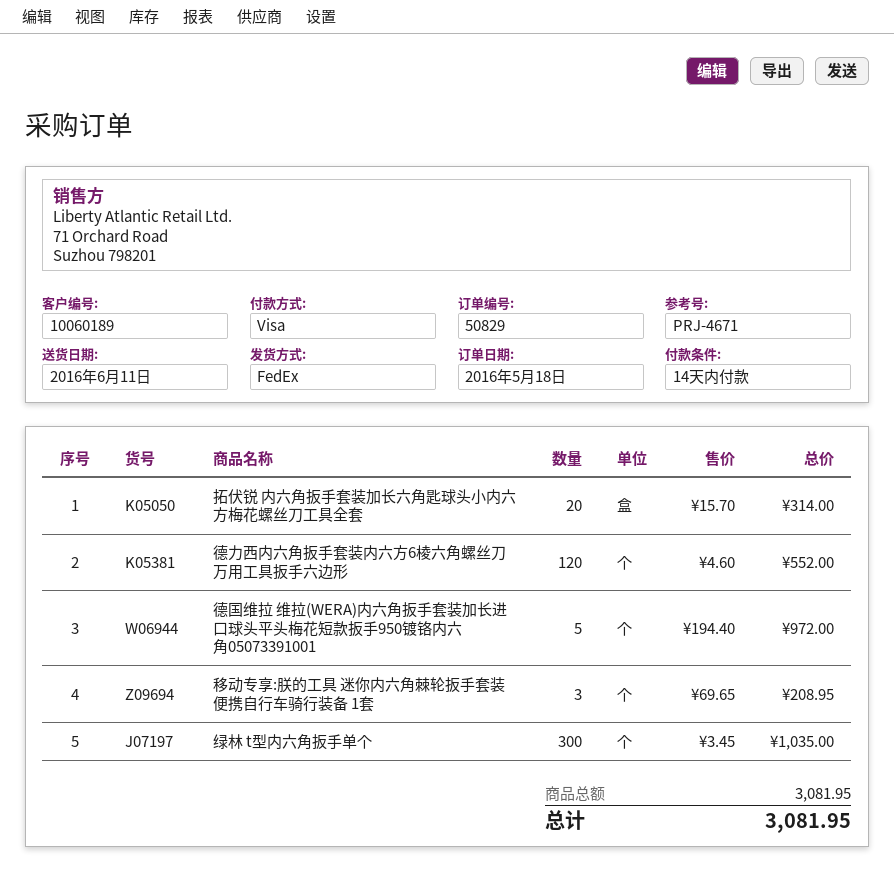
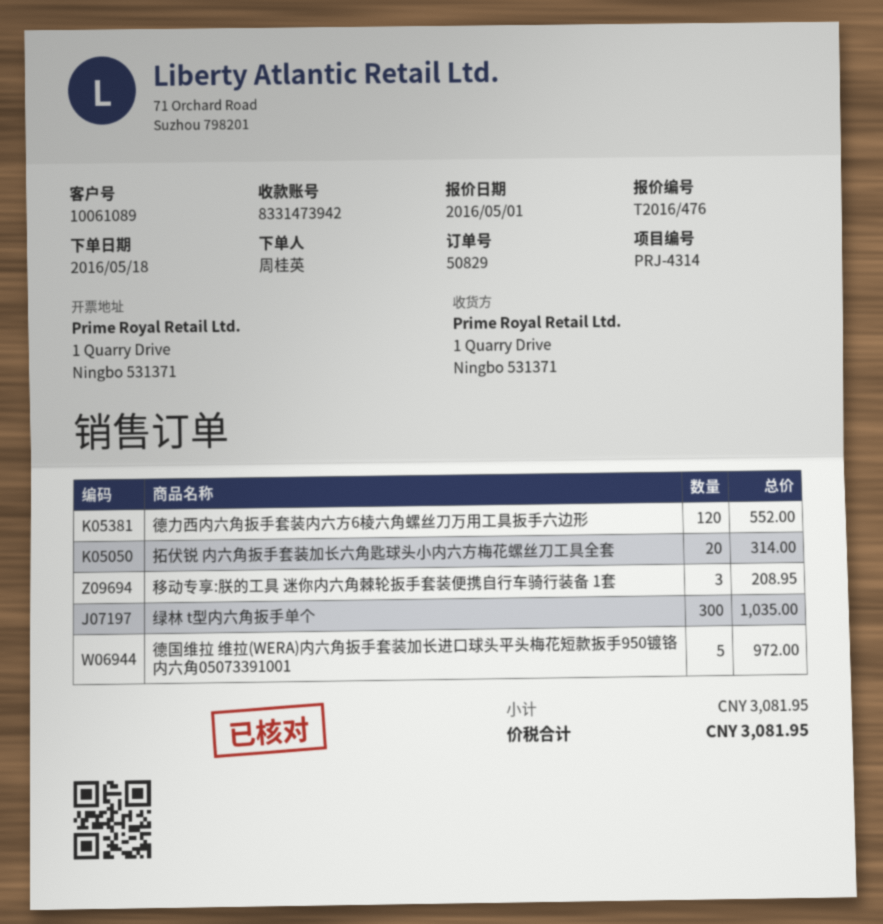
customer number: 10060189 -> 10061089
reference: PRJ-4671 -> PRJ-4314

